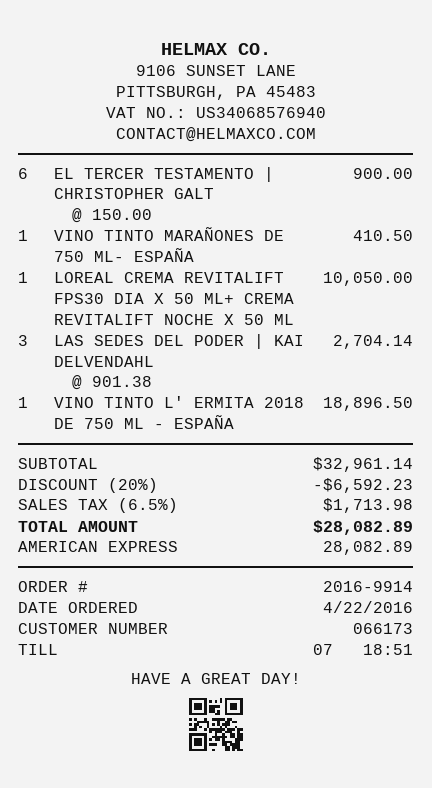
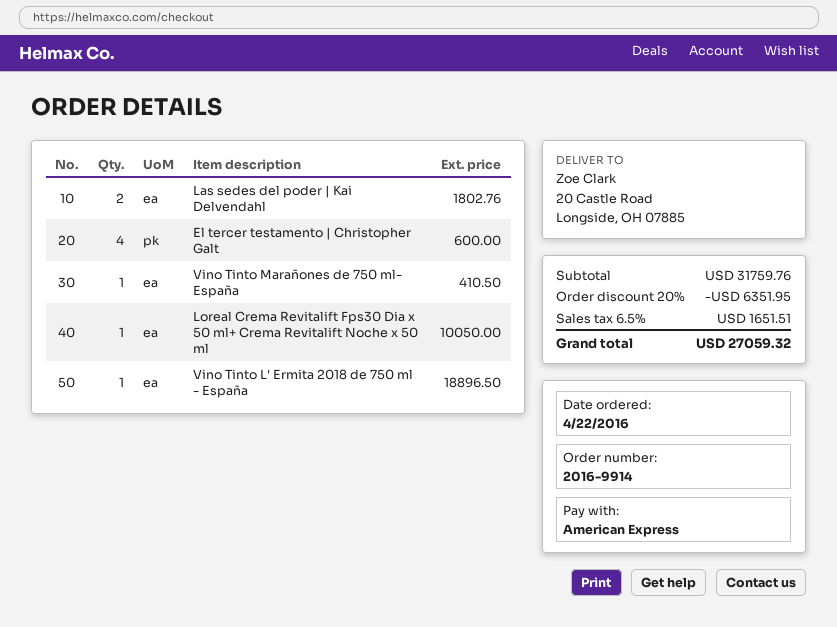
EL TERCER TESTAMENTO | CHRISTOPHER GALT: 6 for 900.00 -> 4 for 600.00
LAS SEDES DEL PODER | KAI DELVENDAHL: 3 for 2704.14 -> 2 for 1802.76
subtotal: 32961.14 -> 31759.76
discount: 20% = 6592.23 -> 20% = 6351.95
tax: 6.5% = 1713.98 -> 6.5% = 1651.51
total: 28082.89 -> 27059.32

